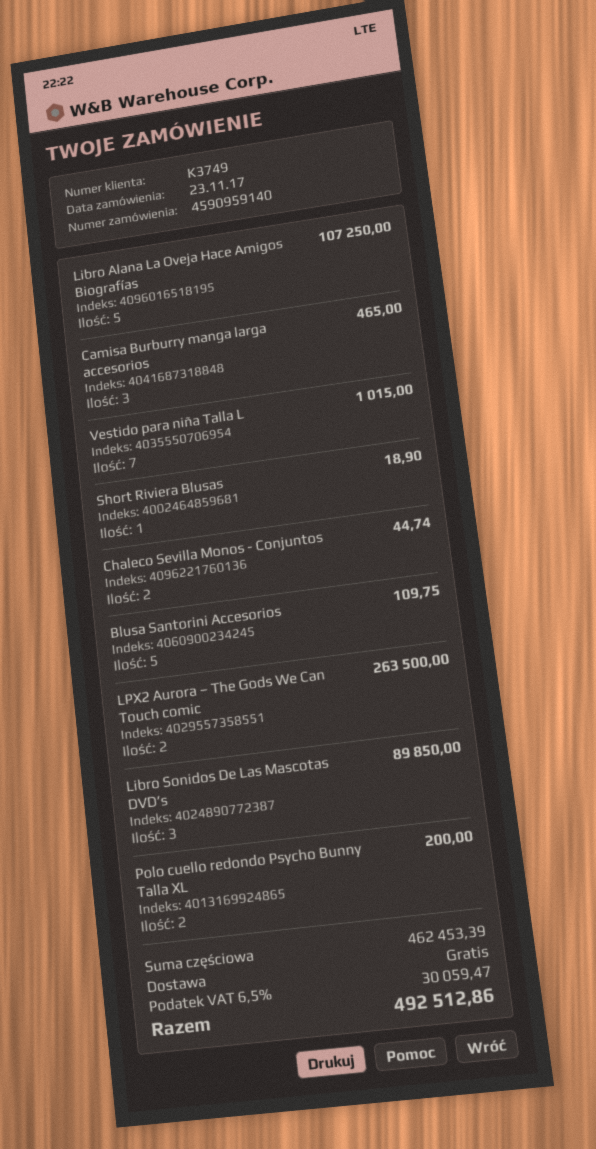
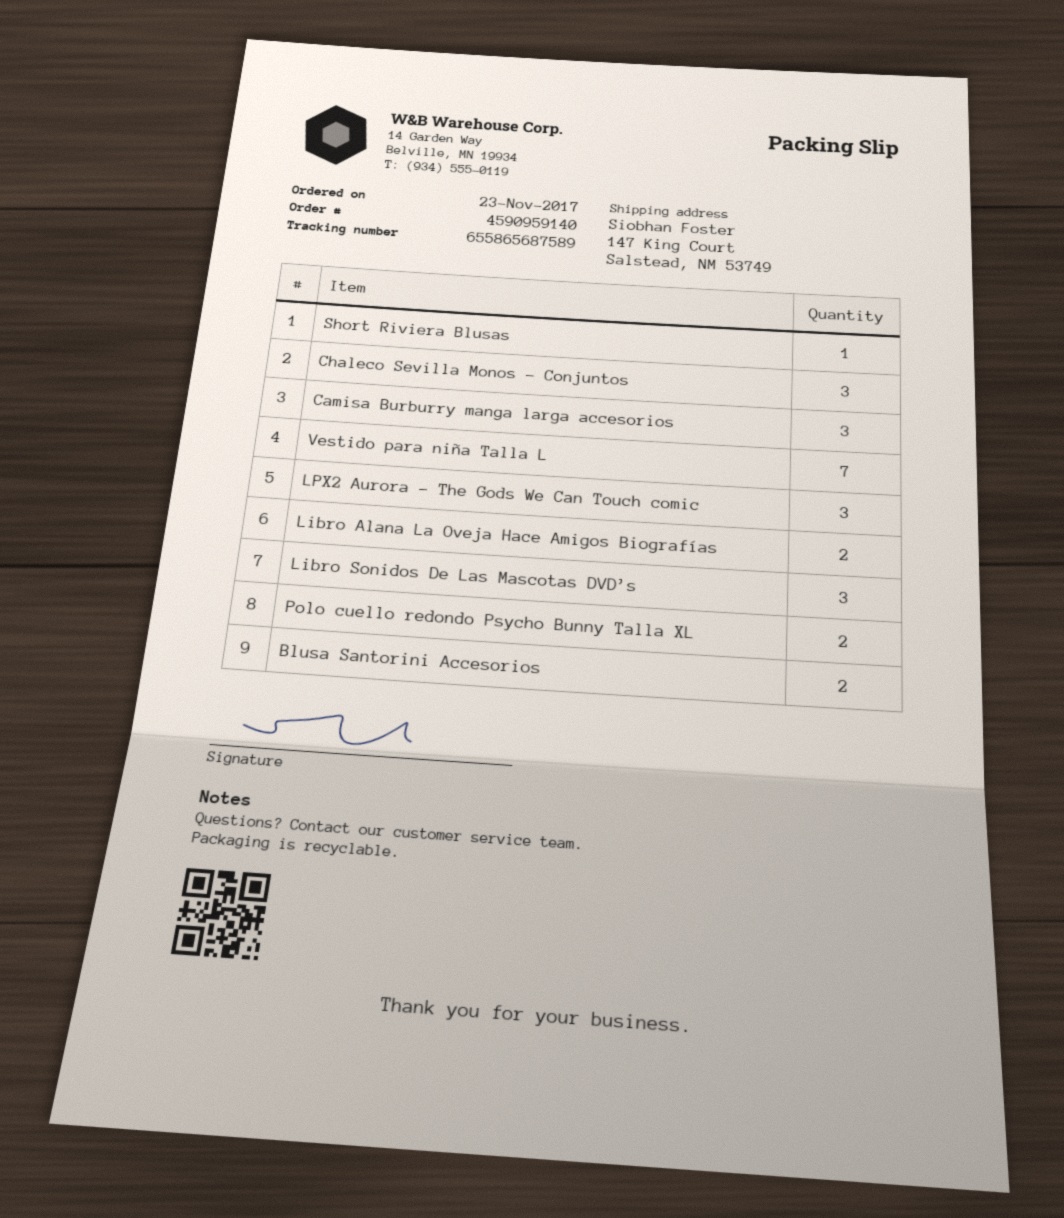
Libro Alana La Oveja Hace Amigos Biografías: 5 -> 2
Chaleco Sevilla Monos - Conjuntos: 2 -> 3
Blusa Santorini Accesorios: 5 -> 2
LPX2 Aurora – The Gods We Can Touch comic: 2 -> 3

